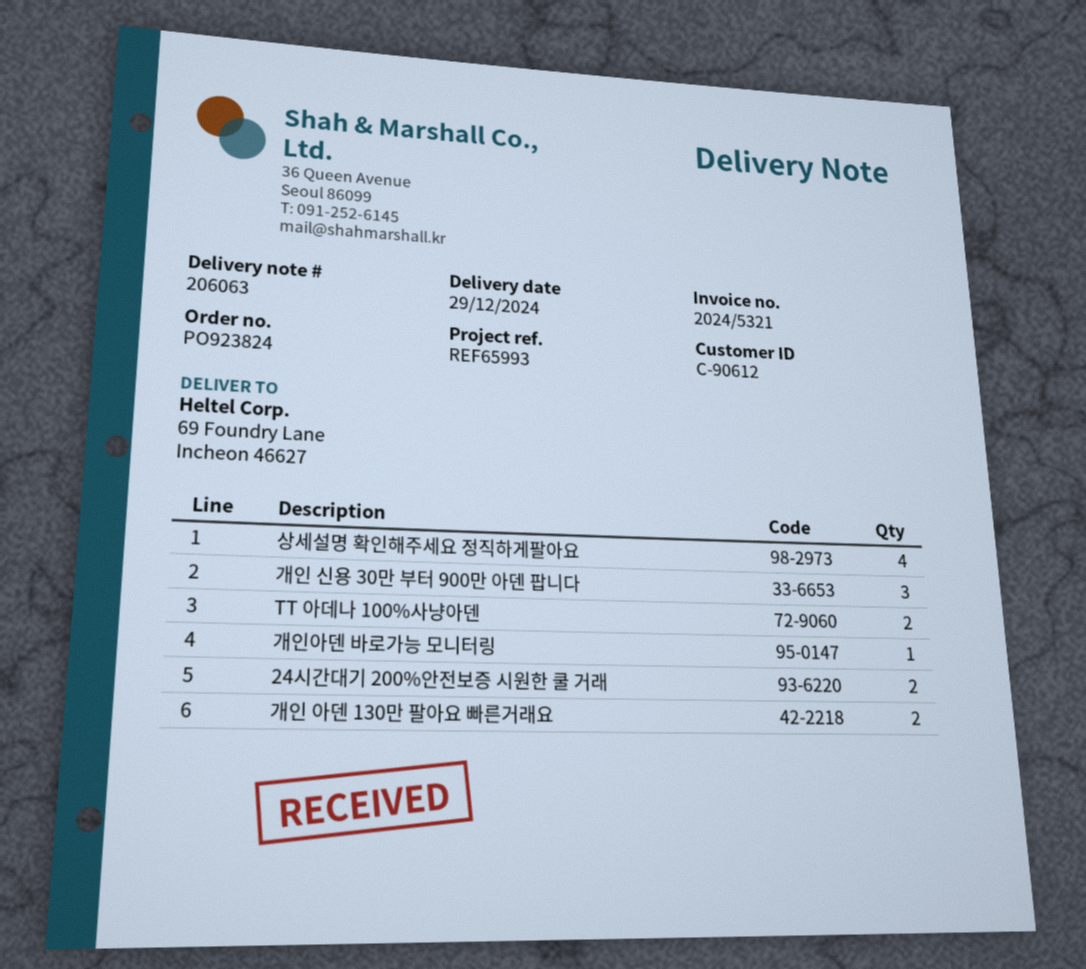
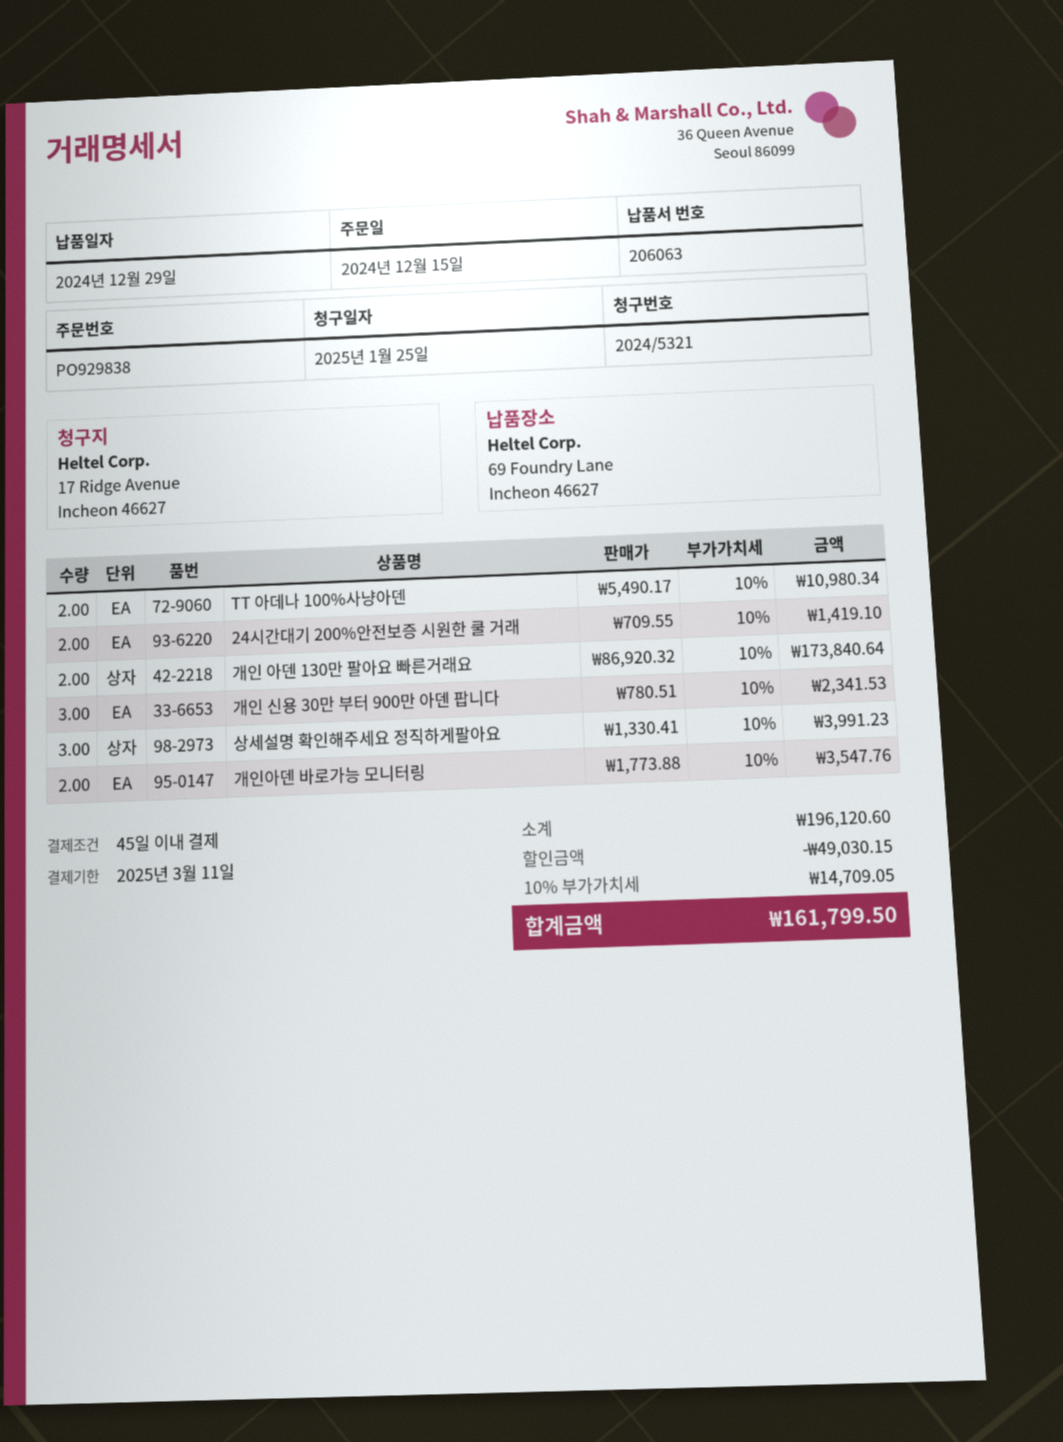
order number: PO923824 -> PO929838
상세설명 확인해주세요 정직하게팔아요: 4 -> 3
개인아덴 바로가능 모니터링: 1 -> 2

